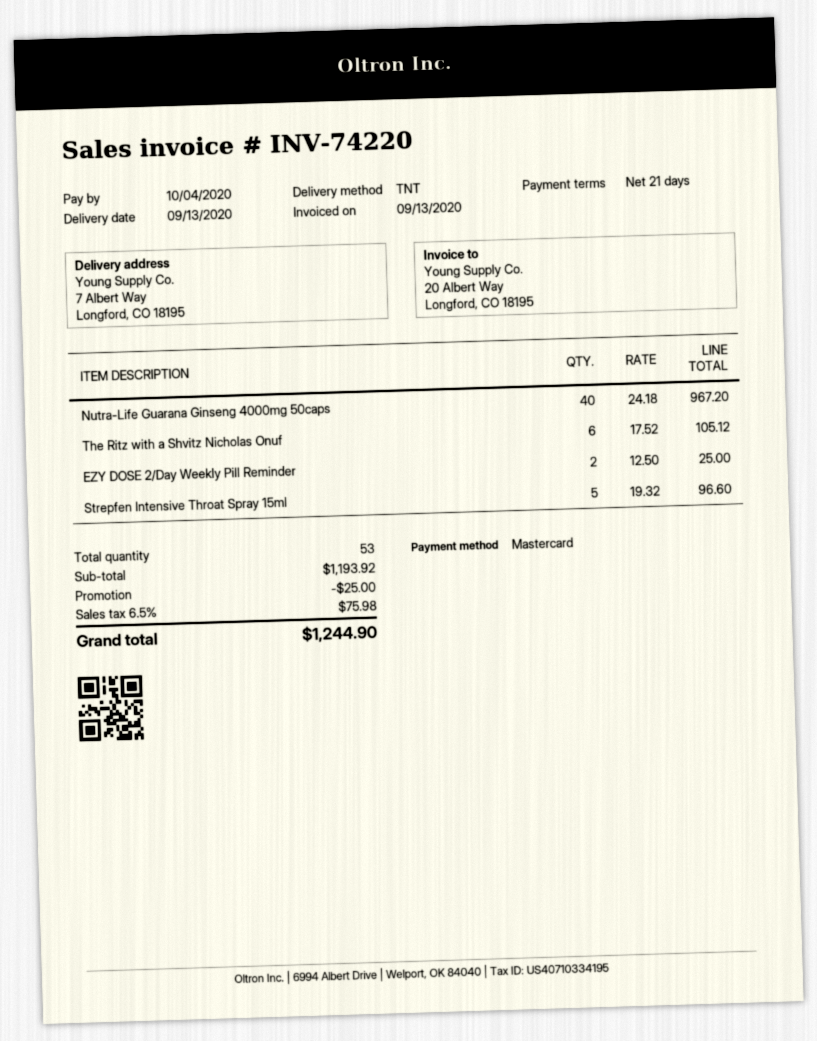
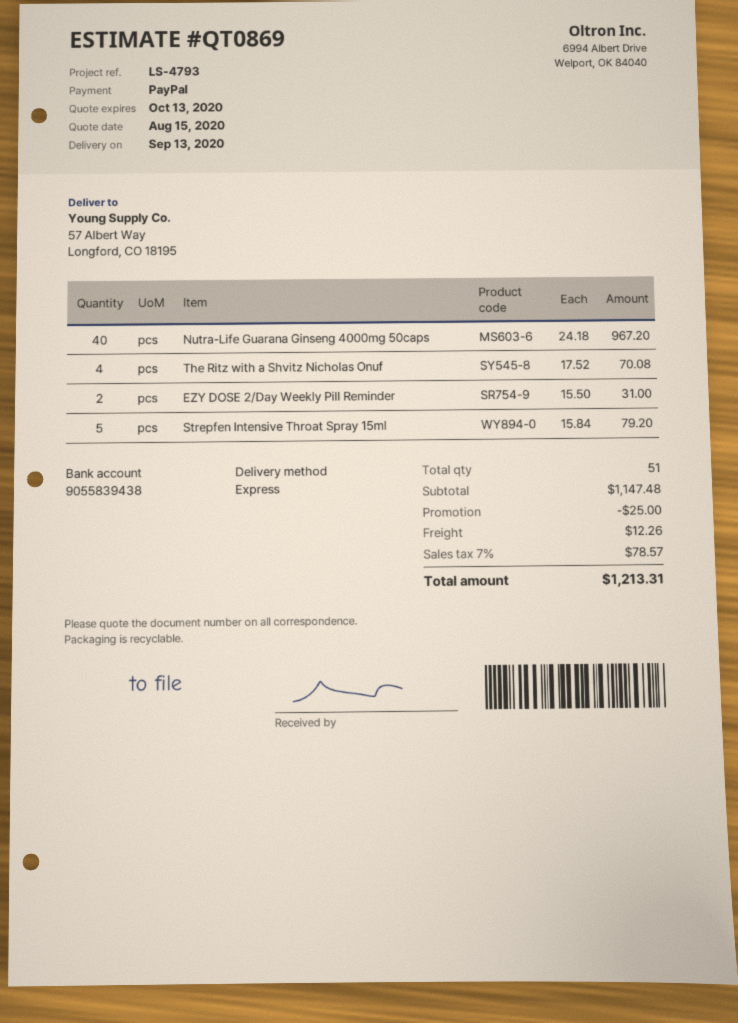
payment method: Mastercard -> PayPal
shipping method: TNT -> express
ship to: 7 Albert Way, Longford, CO 18195 -> 57 Albert Way, Longford, CO 18195
The Ritz with a Shvitz Nicholas Onuf: 6 x 17.52 = 105.12 -> 4 x 17.52 = 70.08
EZY DOSE 2/Day Weekly Pill Reminder: 2 x 12.50 = 25.00 -> 2 x 15.50 = 31.00
Strepfen Intensive Throat Spray 15ml: 5 x 19.32 = 96.60 -> 5 x 15.84 = 79.20
total quantity: 53 -> 51
subtotal: 1193.92 -> 1147.48
shipping: none -> 12.26
tax: 6.5% = 75.98 -> 7% = 78.57
total: 1244.90 -> 1213.31

